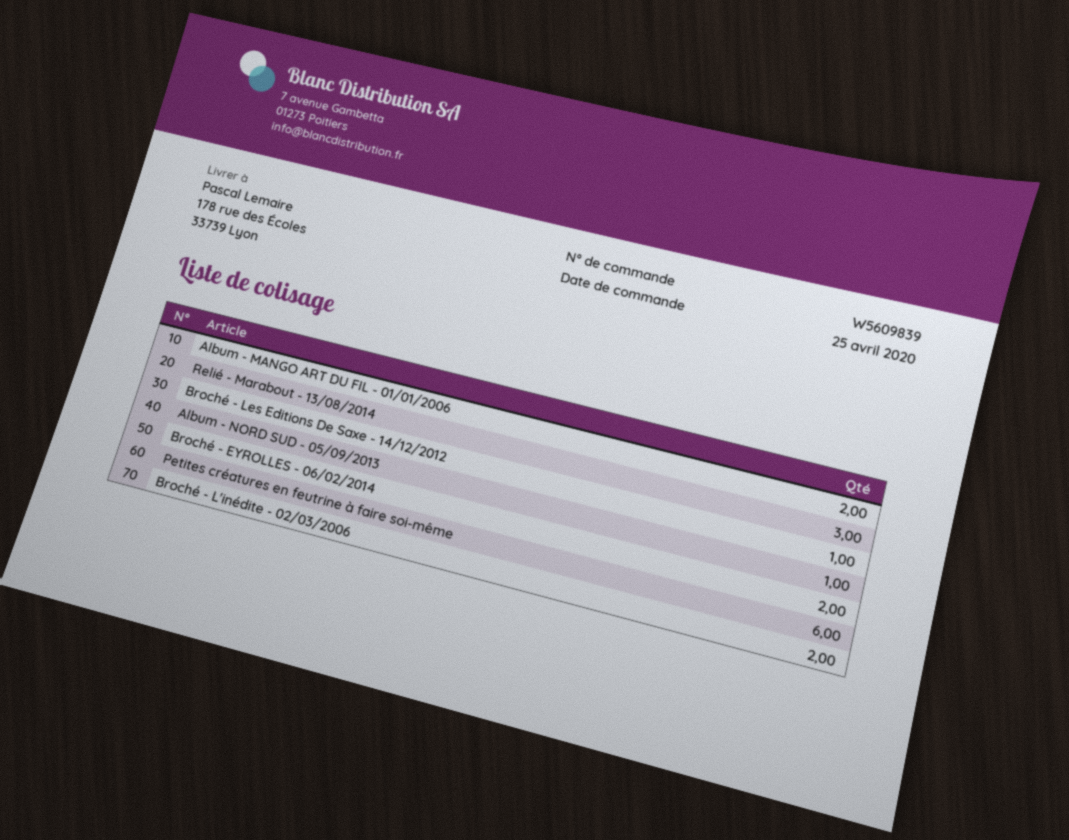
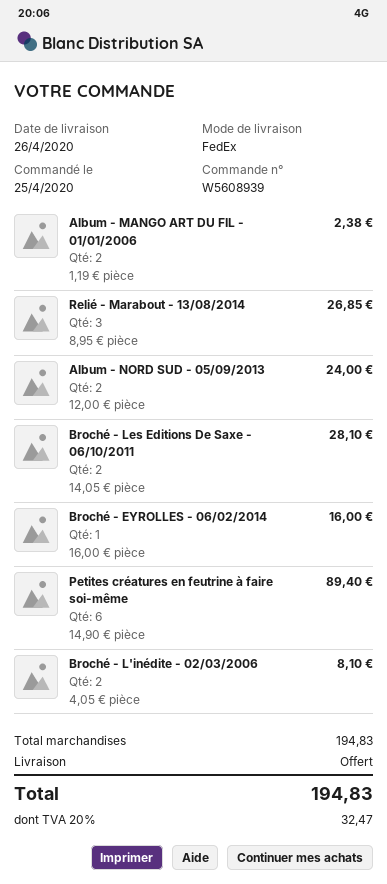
order number: W5609839 -> W5608939
Broché - Les Editions De Saxe - 14/12/2012: 1 -> none
Album - NORD SUD - 05/09/2013: 1 -> 2
Broché - EYROLLES - 06/02/2014: 2 -> 1
Broché - Les Editions De Saxe - 06/10/2011: none -> 2

